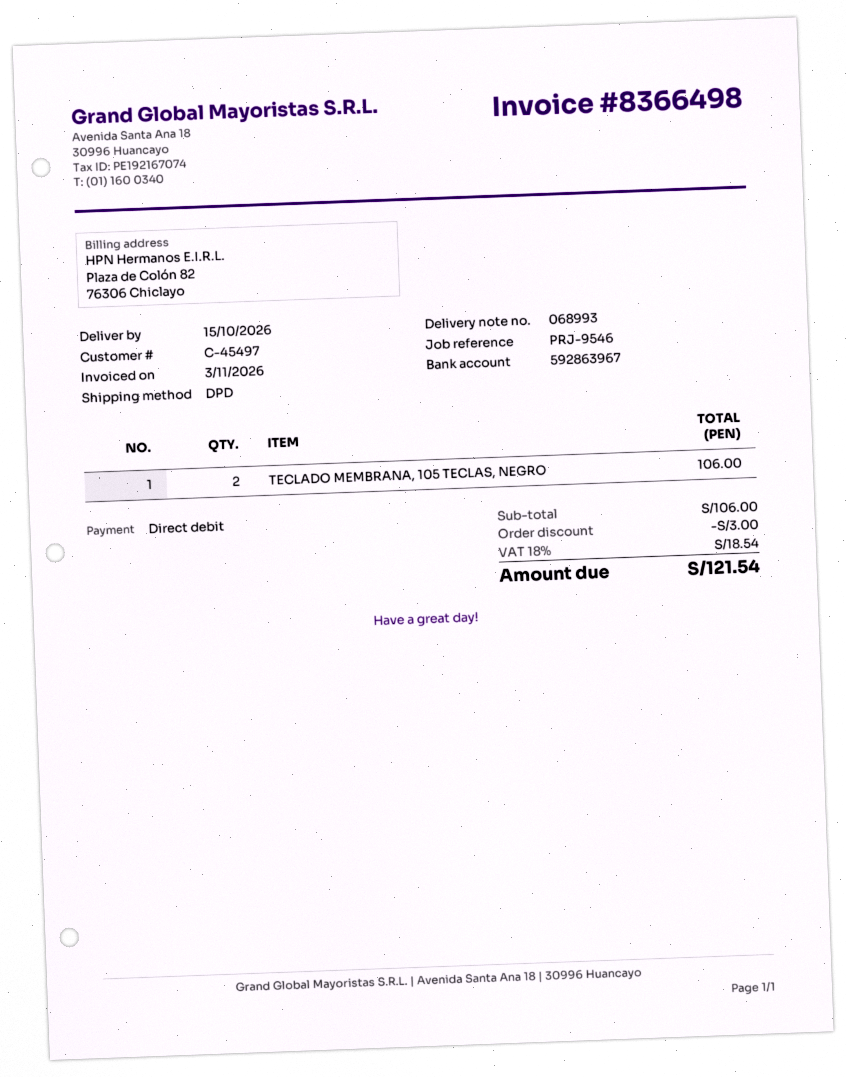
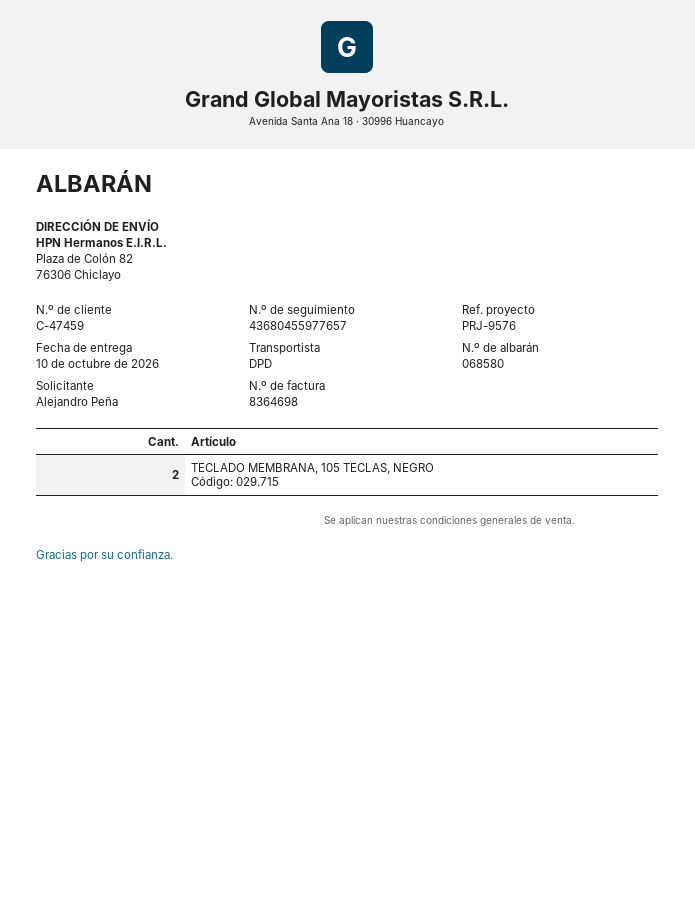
delivery note number: 068993 -> 068580
delivery date: 2026-10-15 -> 2026-10-10
invoice number: 8366498 -> 8364698
customer number: C-45497 -> C-47459
reference: PRJ-9546 -> PRJ-9576

